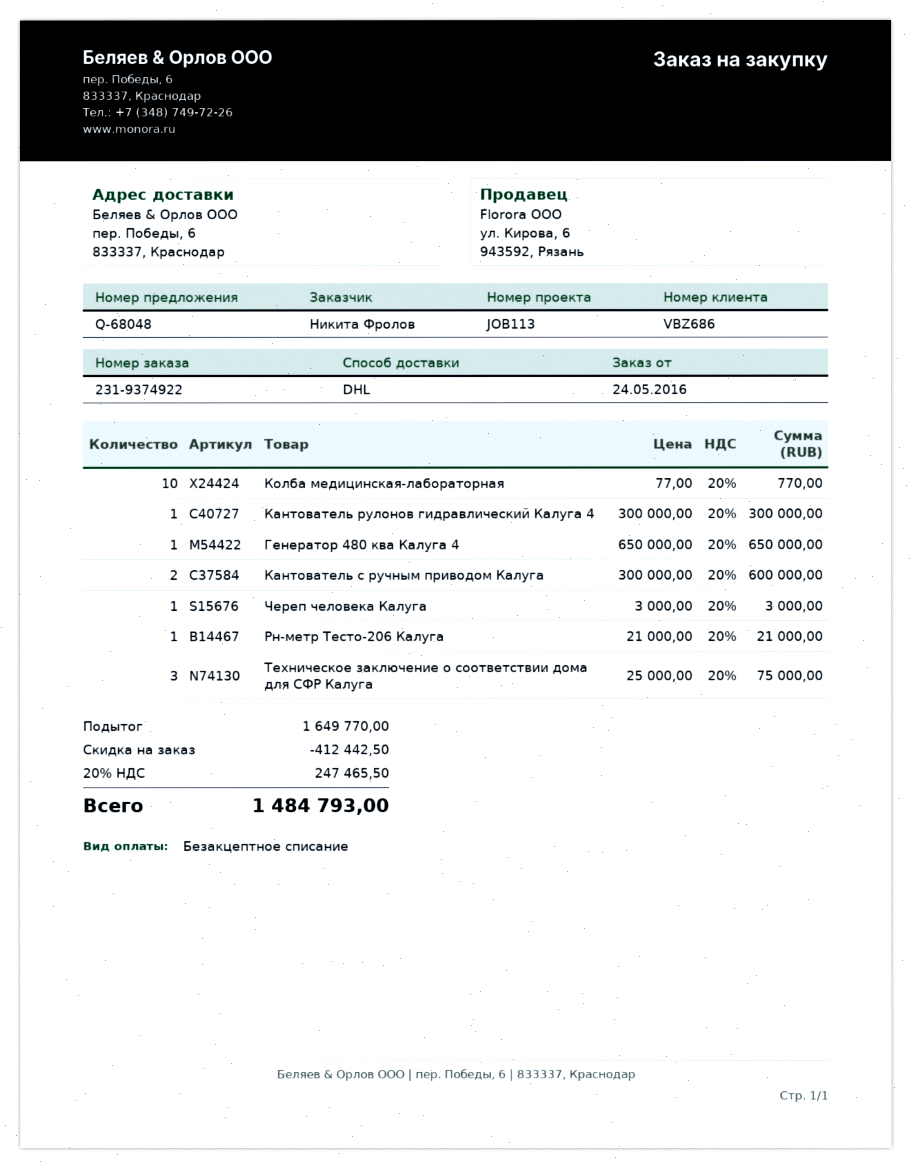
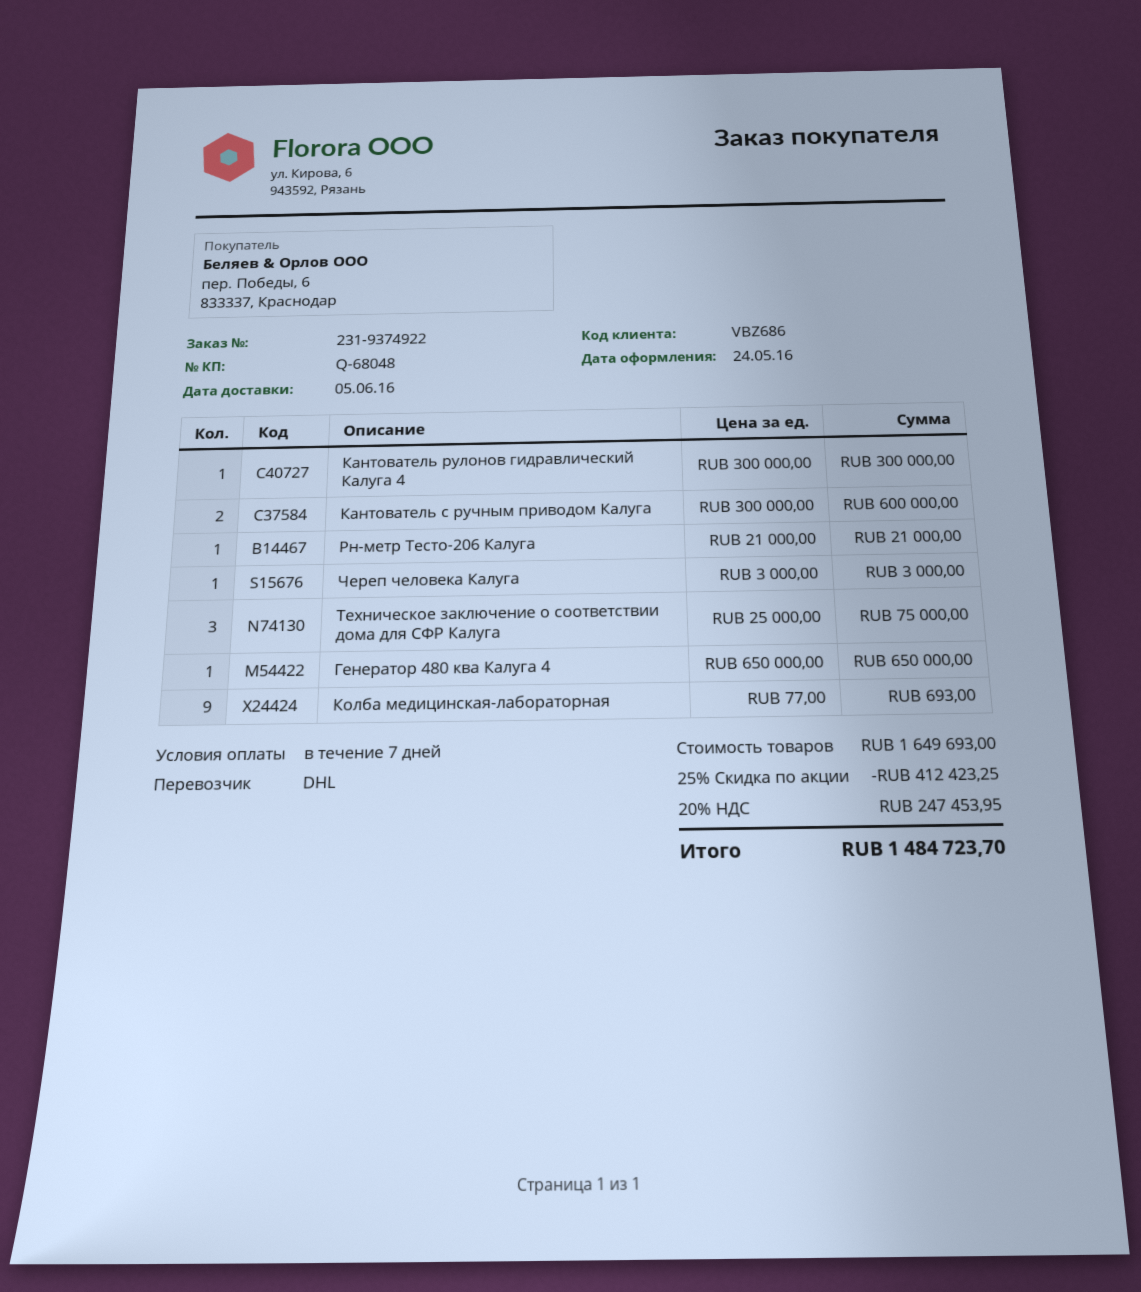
Колба медицинская-лабораторная: 10 x 77.00 = 770.00 -> 9 x 77.00 = 693.00
subtotal: 1649770.00 -> 1649693.00
discount: 412442.50 -> 412423.25
tax: 20% = 247465.50 -> 20% = 247453.95
total: 1484793.00 -> 1484723.70

